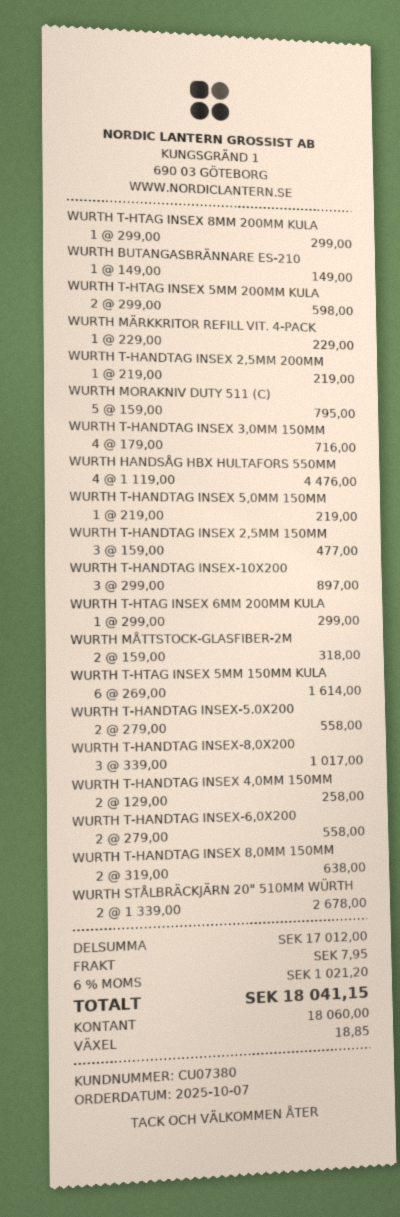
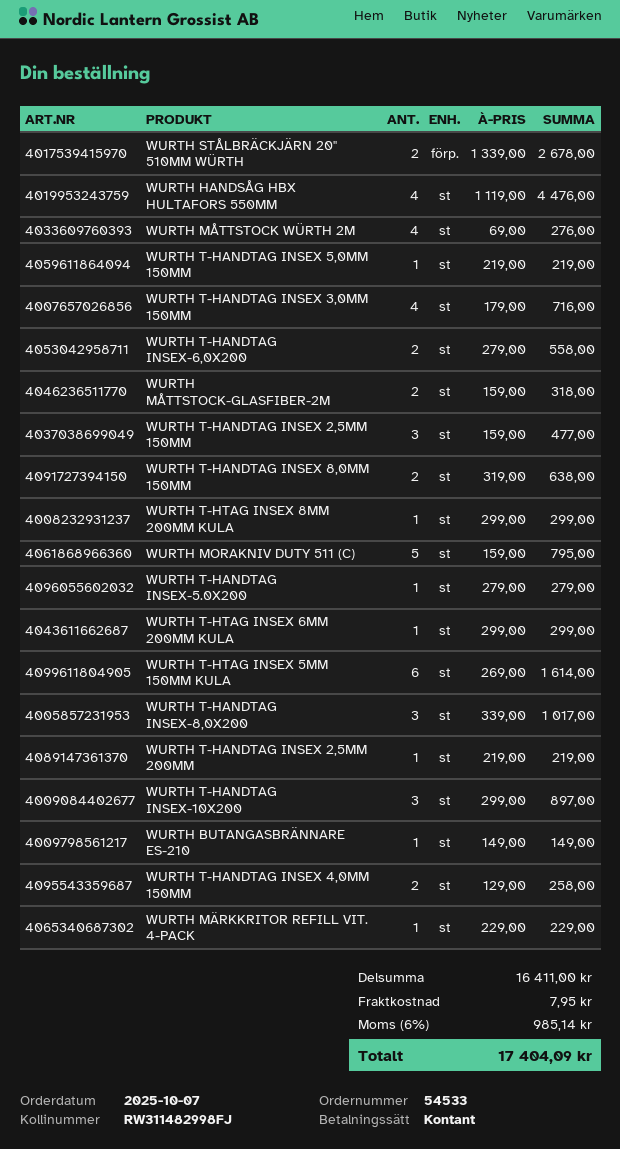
WURTH T-HTAG INSEX 5MM 200MM KULA: 2 x 299.00 = 598.00 -> none
WURTH T-HANDTAG INSEX-5.0X200: 2 x 279.00 = 558.00 -> 1 x 279.00 = 279.00
WURTH MÅTTSTOCK WÜRTH 2M: none -> 4 x 69.00 = 276.00
subtotal: 17012.00 -> 16411.00
tax: 6% = 1021.20 -> 6% = 985.14
total: 18041.15 -> 17404.09

